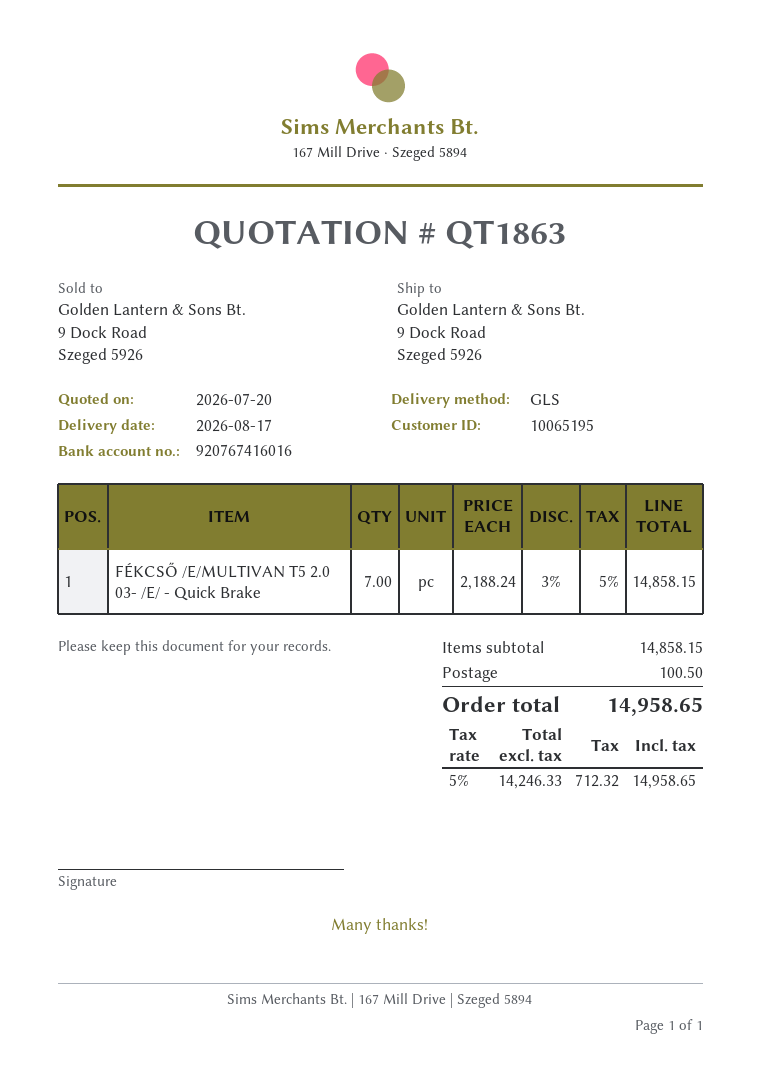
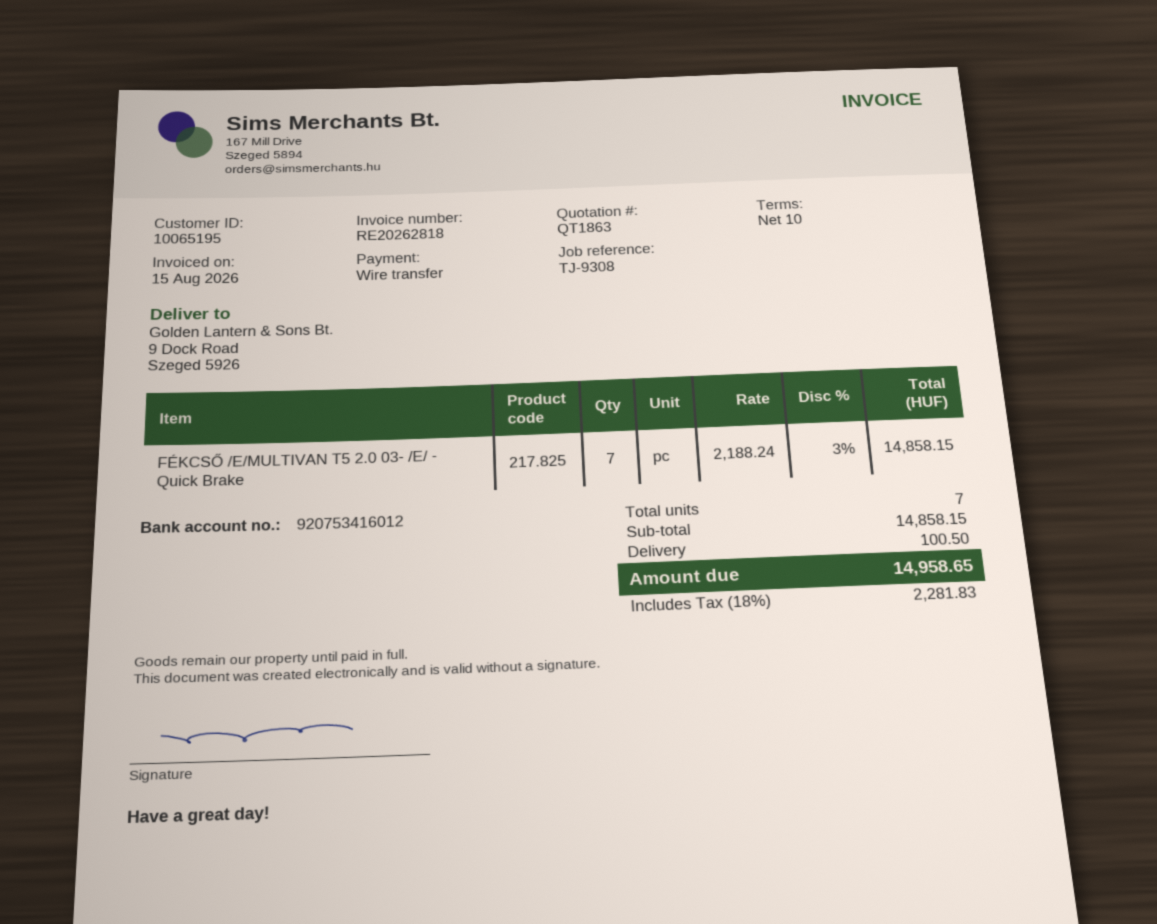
bank account: 920767416016 -> 920753416012
tax: 5% = 712.32 -> 18% = 2281.83

